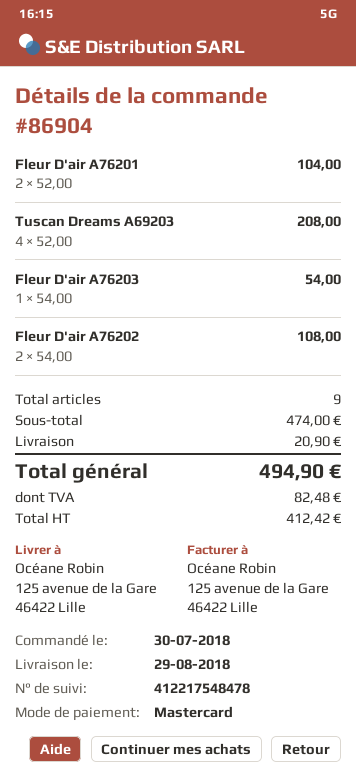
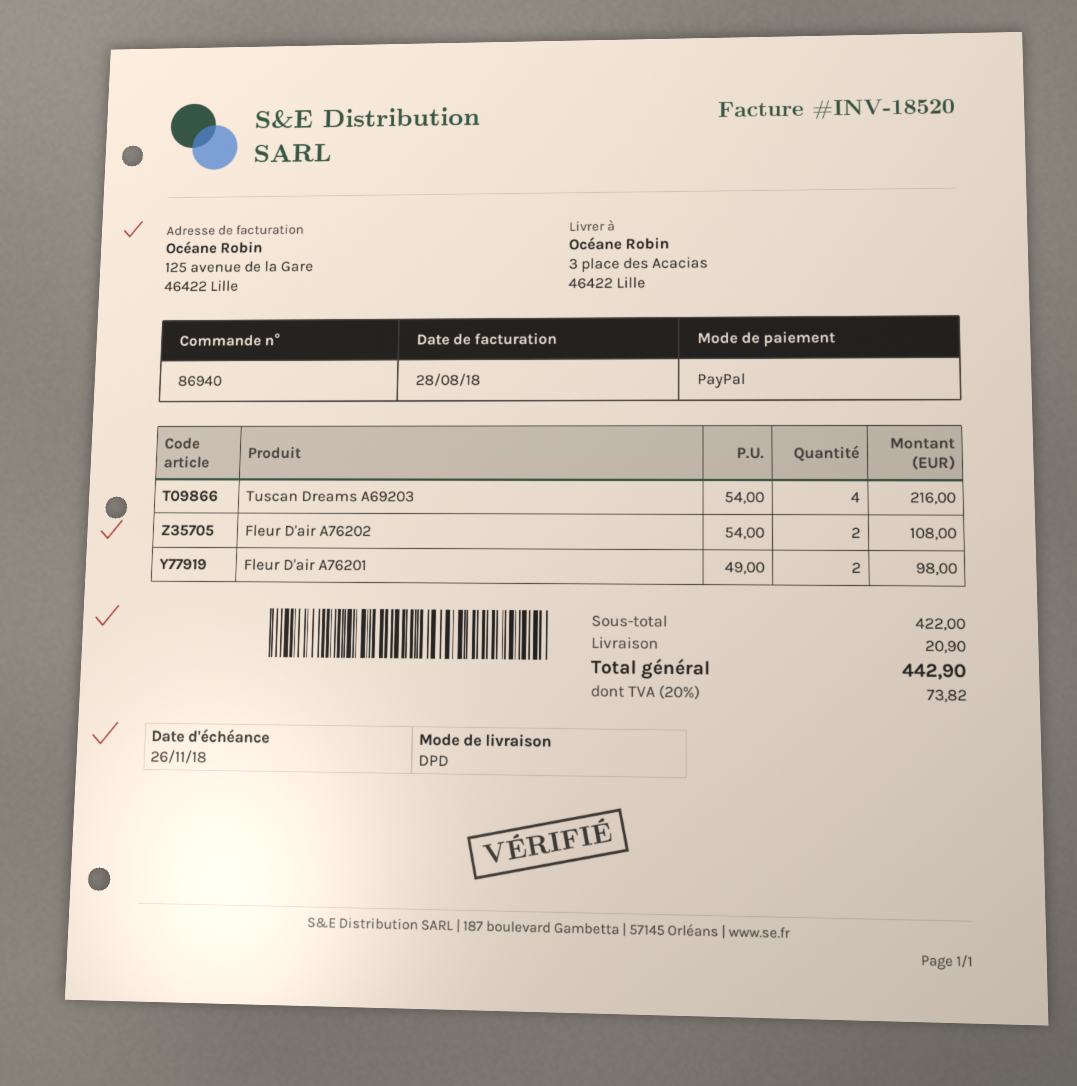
order number: 86904 -> 86940
payment method: Mastercard -> PayPal
ship to: 125 avenue de la Gare, 46422 Lille -> 3 place des Acacias, 46422 Lille
Fleur D'air A76201: 2 x 52.00 = 104.00 -> 2 x 49.00 = 98.00
Tuscan Dreams A69203: 4 x 52.00 = 208.00 -> 4 x 54.00 = 216.00
Fleur D'air A76203: 1 x 54.00 = 54.00 -> none
subtotal: 474.00 -> 422.00
tax: 82.48 -> 73.82
total: 494.90 -> 442.90

